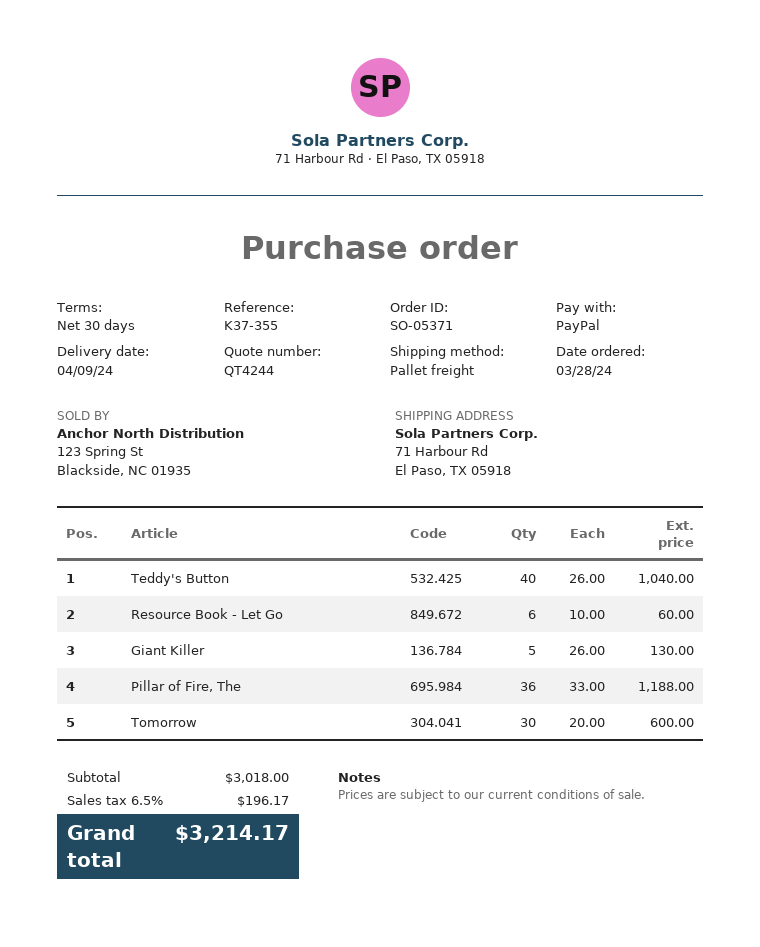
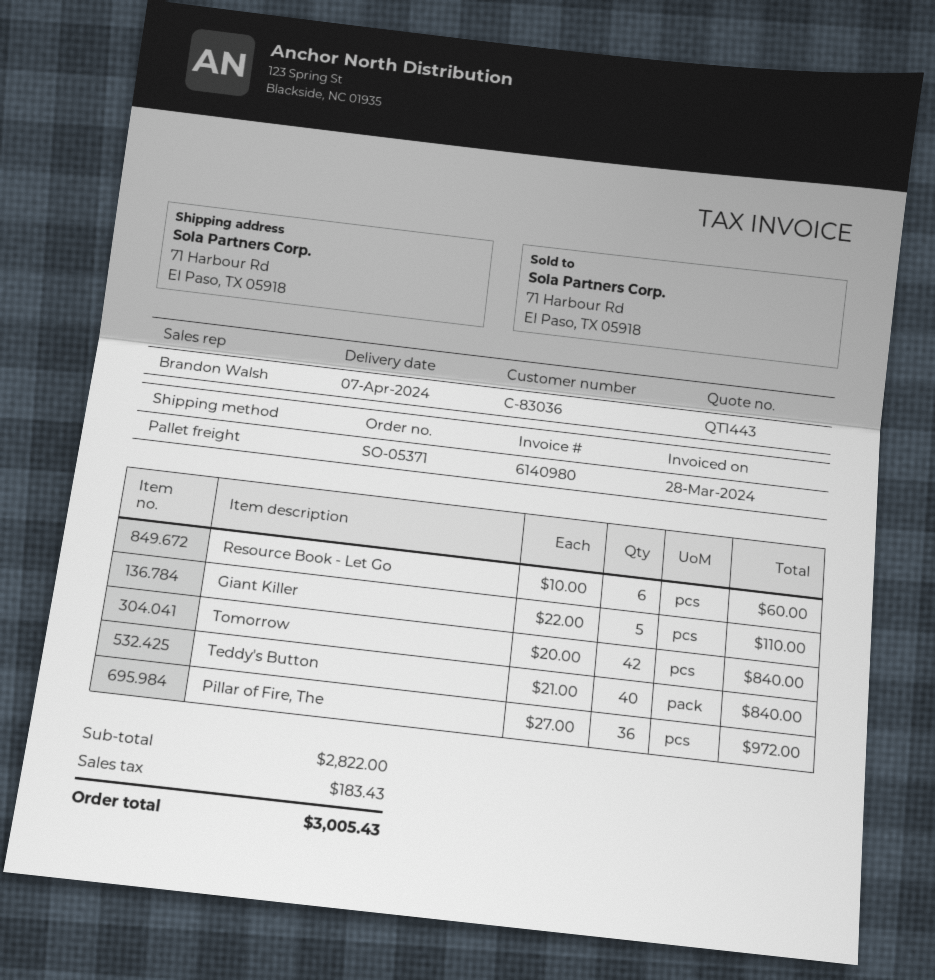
quote number: QT4244 -> QT1443
delivery date: 2024-04-09 -> 2024-04-07
Teddy's Button: 40 x 26.00 = 1040.00 -> 40 x 21.00 = 840.00
Giant Killer: 5 x 26.00 = 130.00 -> 5 x 22.00 = 110.00
Pillar of Fire, The: 36 x 33.00 = 1188.00 -> 36 x 27.00 = 972.00
Tomorrow: 30 x 20.00 = 600.00 -> 42 x 20.00 = 840.00
subtotal: 3018.00 -> 2822.00
tax: 196.17 -> 183.43
total: 3214.17 -> 3005.43

